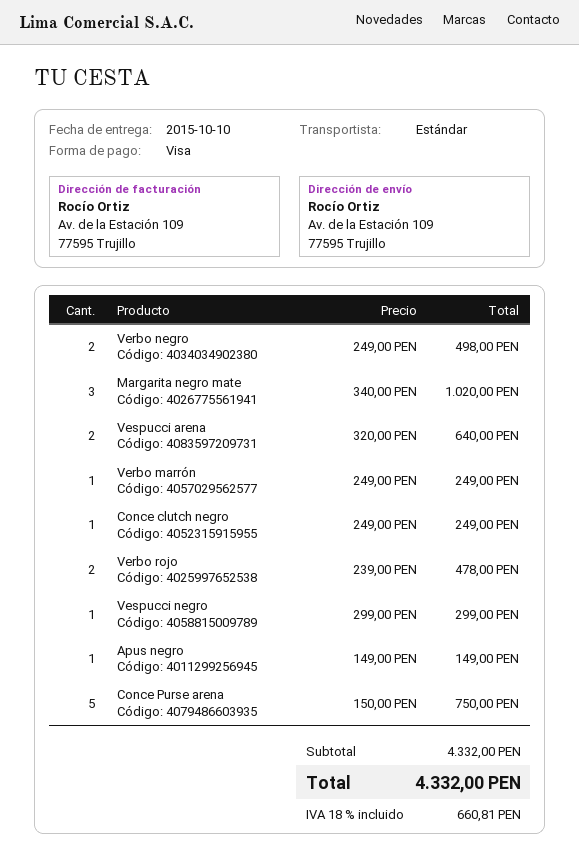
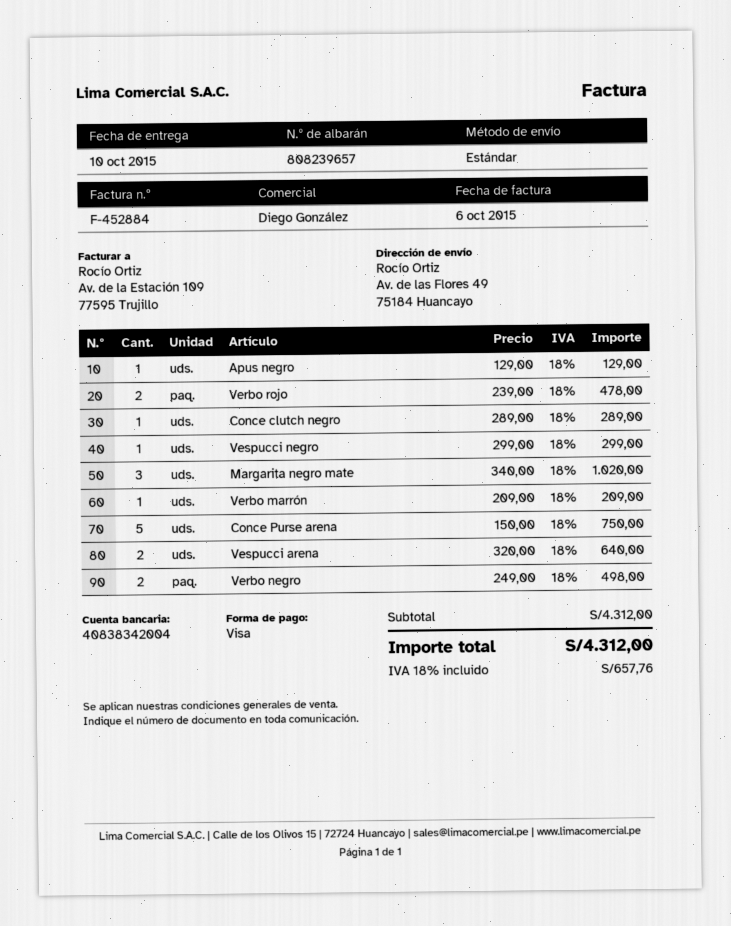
ship to: Av. de la Estación 109, 77595 Trujillo -> Av. de las Flores 49, 75184 Huancayo
Verbo marrón: 1 x 249.00 = 249.00 -> 1 x 209.00 = 209.00
Conce clutch negro: 1 x 249.00 = 249.00 -> 1 x 289.00 = 289.00
Apus negro: 1 x 149.00 = 149.00 -> 1 x 129.00 = 129.00
subtotal: 4332.00 -> 4312.00
tax: 18% = 660.81 -> 18% = 657.76
total: 4332.00 -> 4312.00

